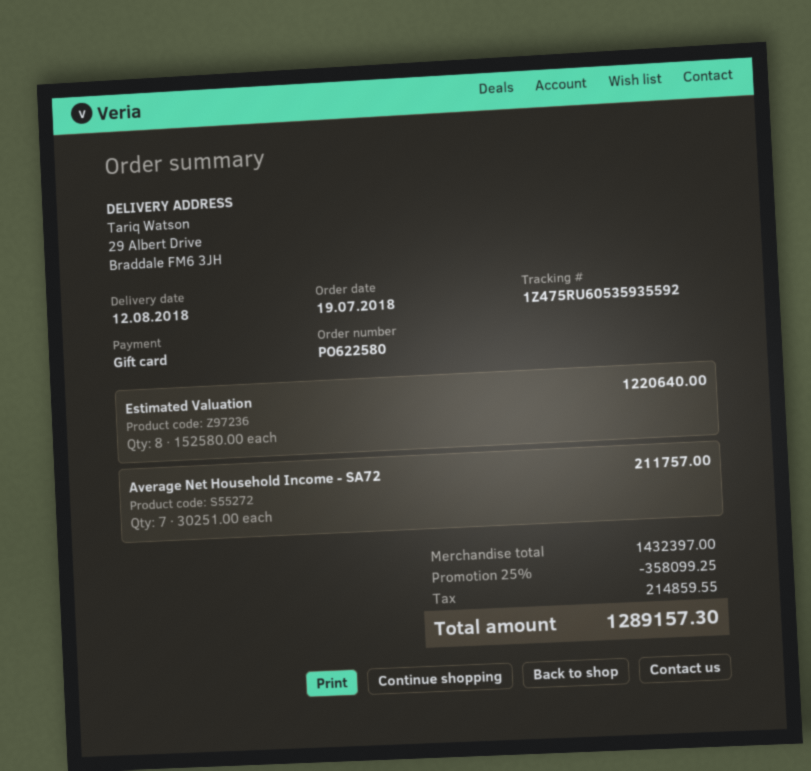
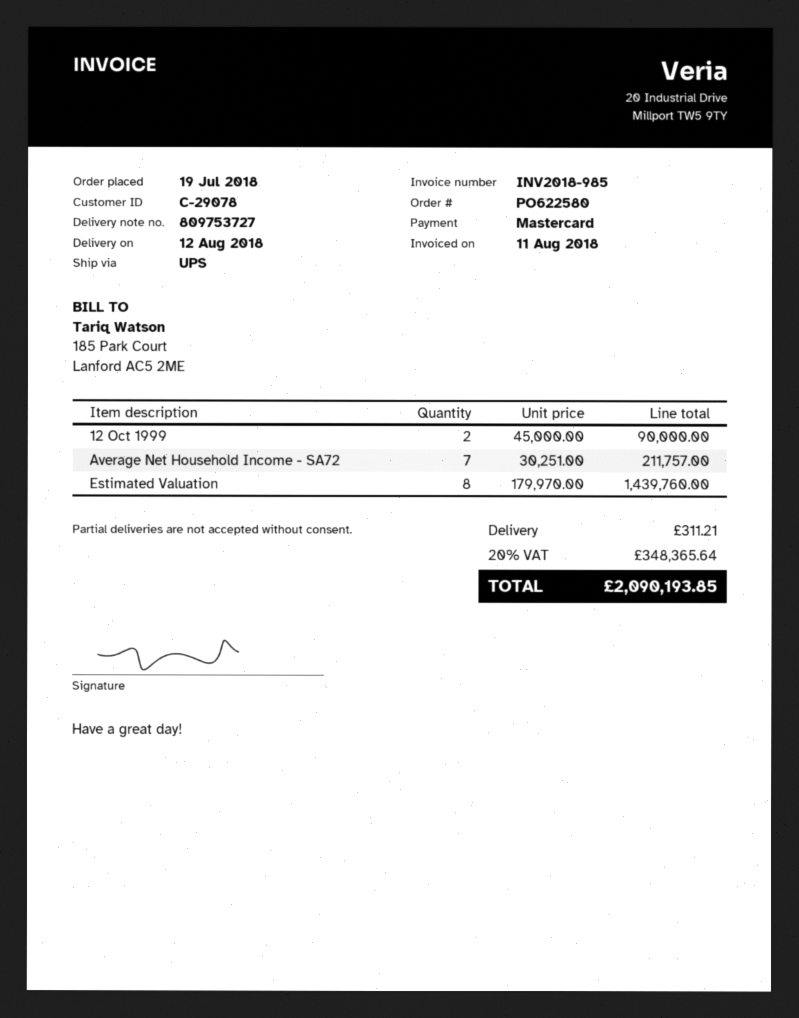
payment method: gift card -> Mastercard
Estimated Valuation: 8 x 152580.00 = 1220640.00 -> 8 x 179970.00 = 1439760.00
12 Oct 1999: none -> 2 x 45000.00 = 90000.00
discount: 25% = 358099.25 -> none
shipping: none -> 311.21
tax: 214859.55 -> 348365.64
total: 1289157.30 -> 2090193.85

